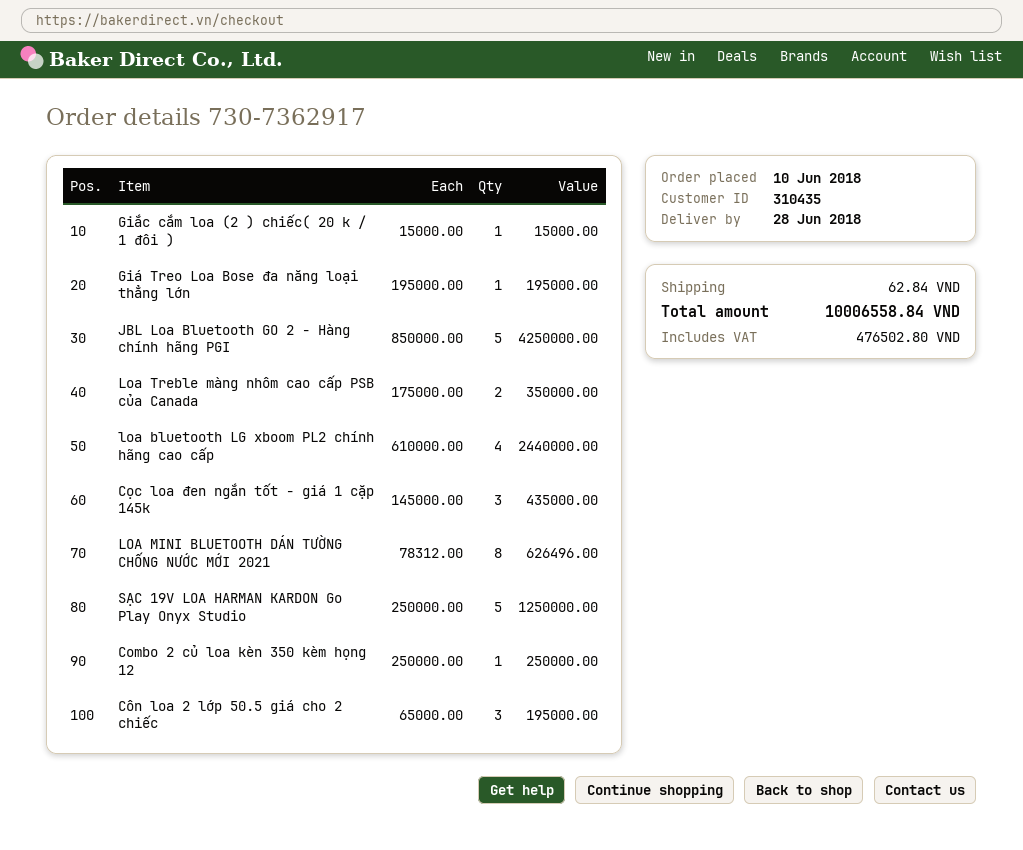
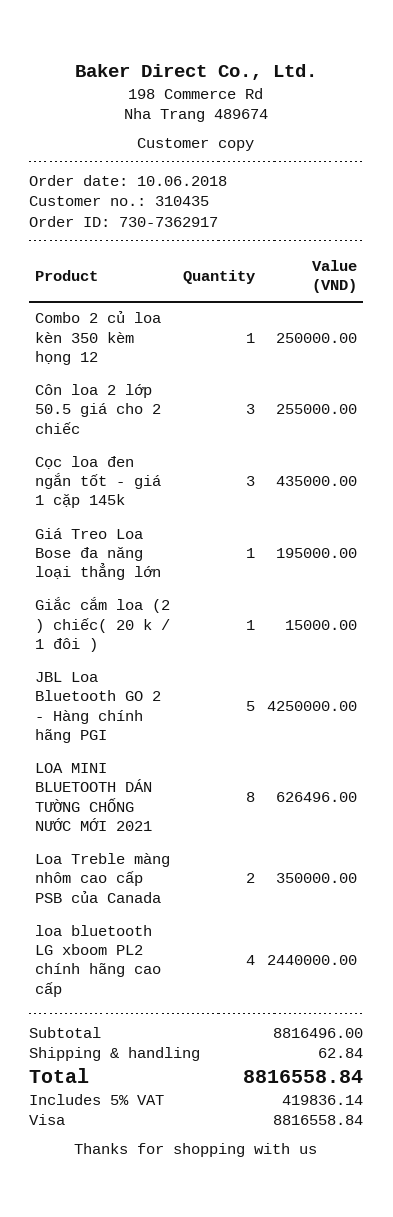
SẠC 19V LOA HARMAN KARDON Go Play Onyx Studio: 5 for 1250000.00 -> none
Côn loa 2 lớp 50.5 giá cho 2 chiếc: 3 for 195000.00 -> 3 for 255000.00
tax: 476502.80 -> 419836.14
total: 10006558.84 -> 8816558.84

